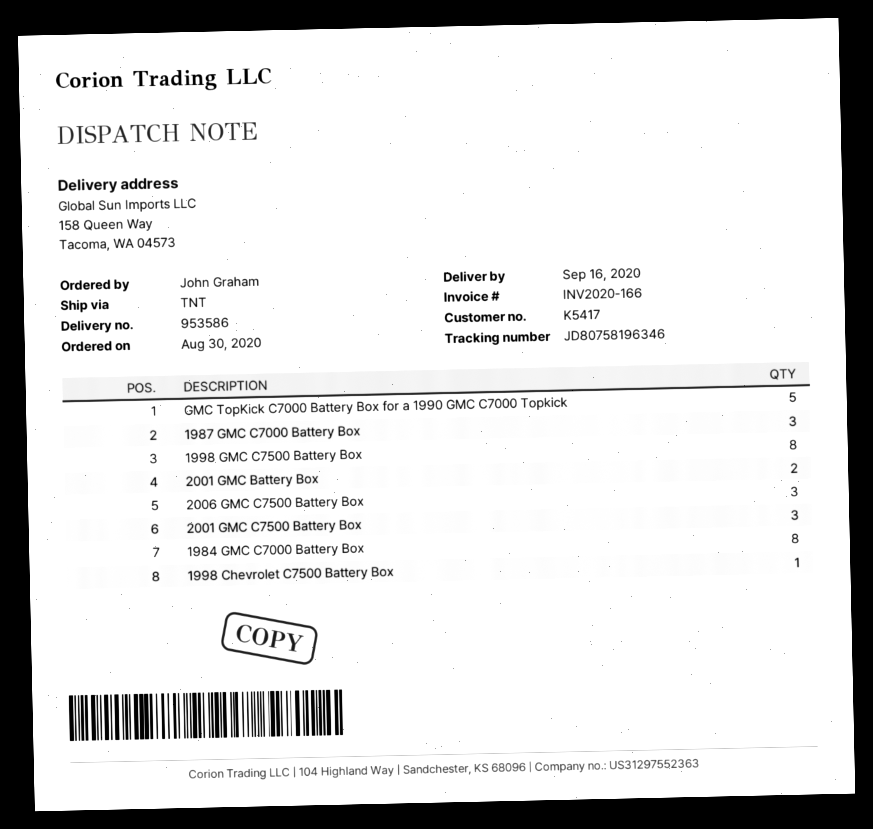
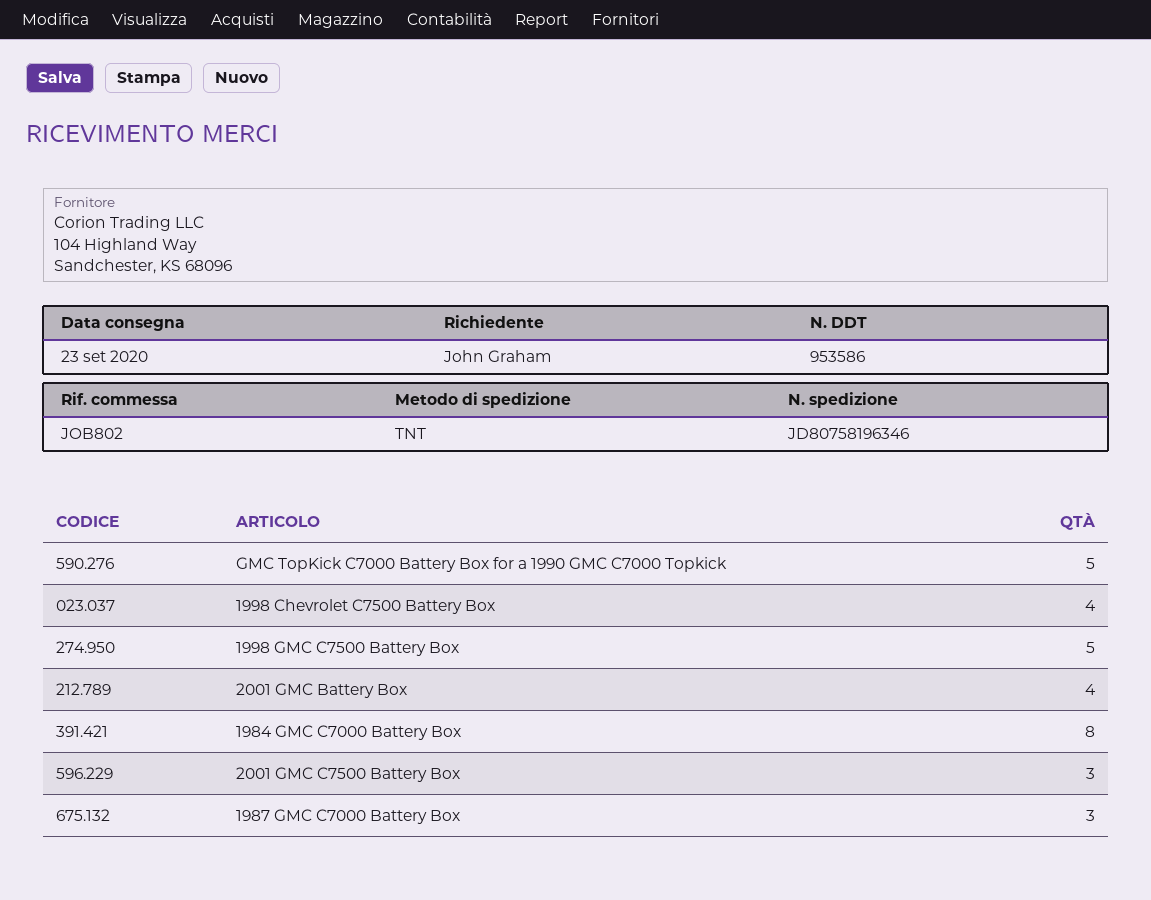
delivery date: 2020-09-16 -> 2020-09-23
1998 GMC C7500 Battery Box: 8 -> 5
2001 GMC Battery Box: 2 -> 4
2006 GMC C7500 Battery Box: 3 -> none
1998 Chevrolet C7500 Battery Box: 1 -> 4

